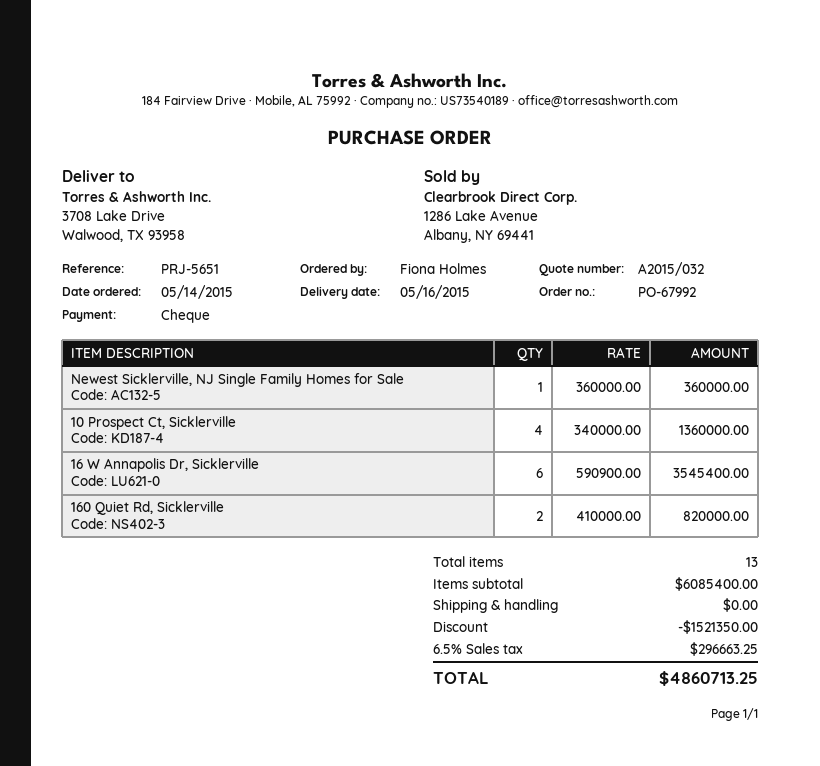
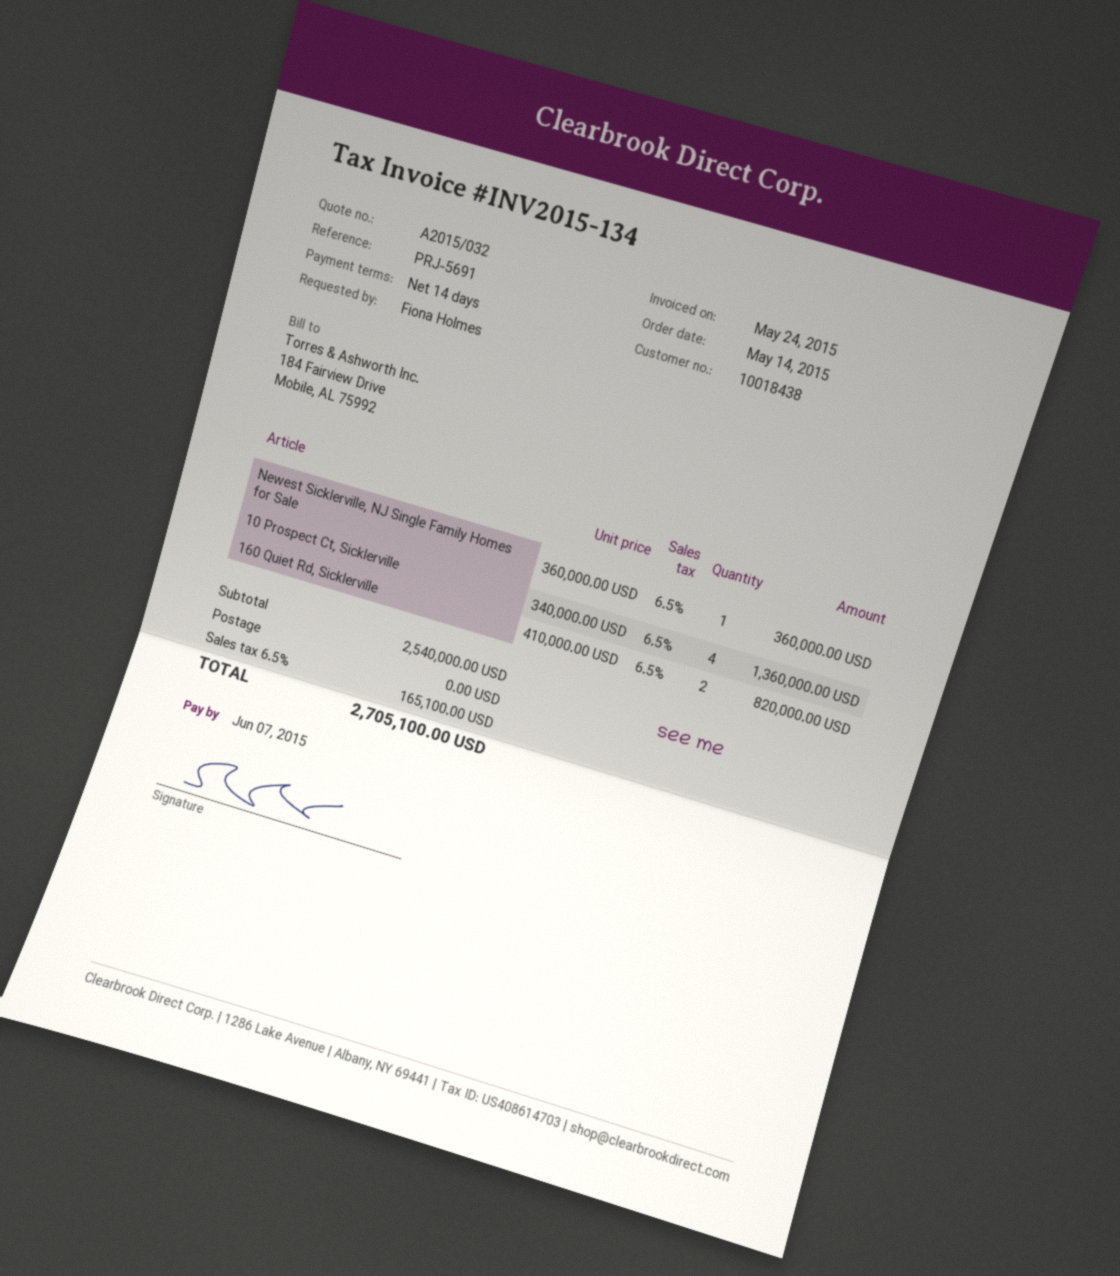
reference: PRJ-5651 -> PRJ-5691
16 W Annapolis Dr, Sicklerville: 6 x 590900.00 = 3545400.00 -> none
subtotal: 6085400.00 -> 2540000.00
discount: 1521350.00 -> none
tax: 6.5% = 296663.25 -> 6.5% = 165100.00
total: 4860713.25 -> 2705100.00

